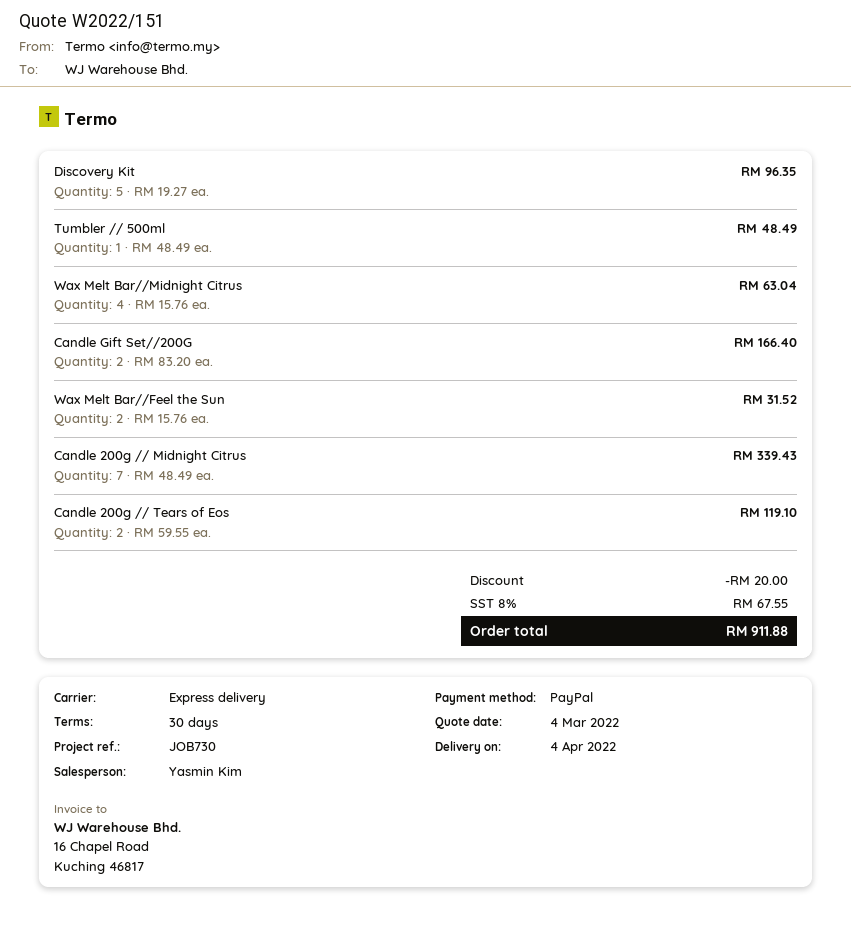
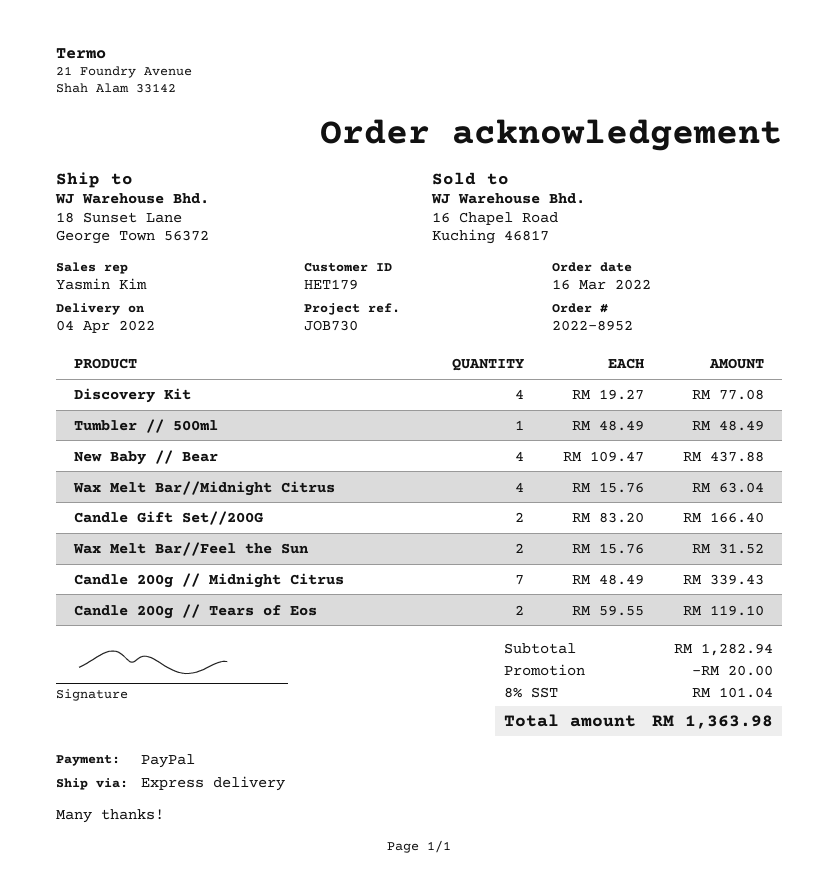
Discovery Kit: 5 x 19.27 = 96.35 -> 4 x 19.27 = 77.08
New Baby // Bear: none -> 4 x 109.47 = 437.88
tax: 8% = 67.55 -> 8% = 101.04
total: 911.88 -> 1363.98

